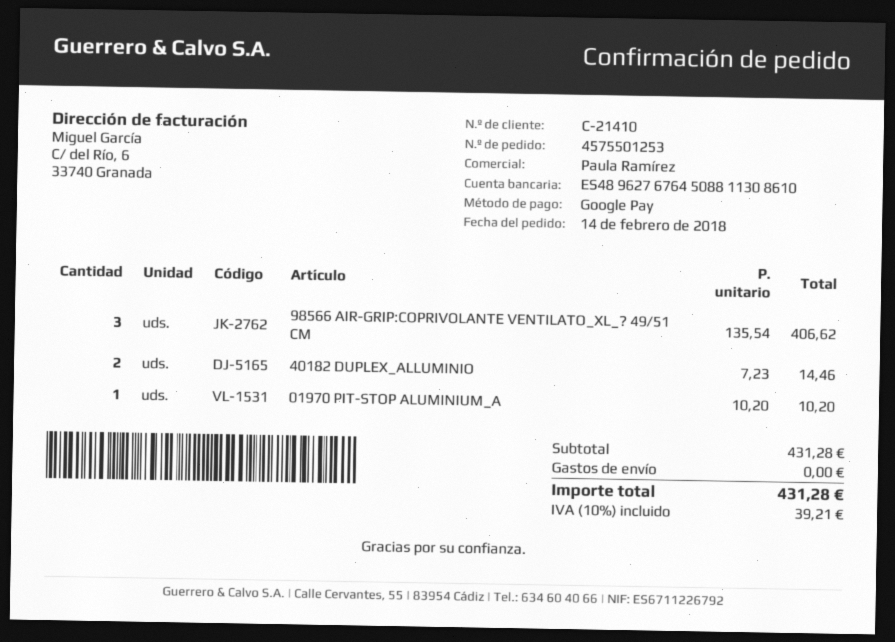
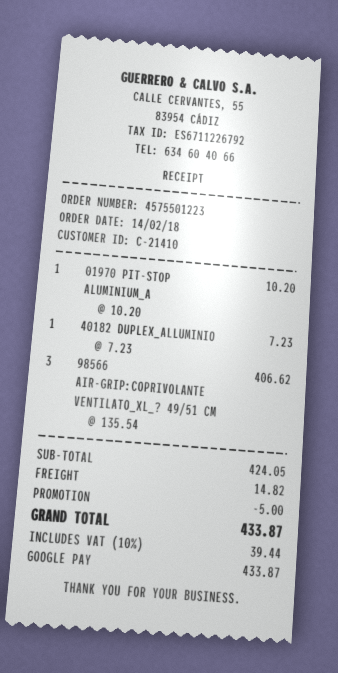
order number: 4575501253 -> 4575501223
40182 DUPLEX_ALLUMINIO: 2 x 7.23 = 14.46 -> 1 x 7.23 = 7.23
subtotal: 431.28 -> 424.05
discount: none -> 5.00
shipping: 0.00 -> 14.82
tax: 10% = 39.21 -> 10% = 39.44
total: 431.28 -> 433.87

